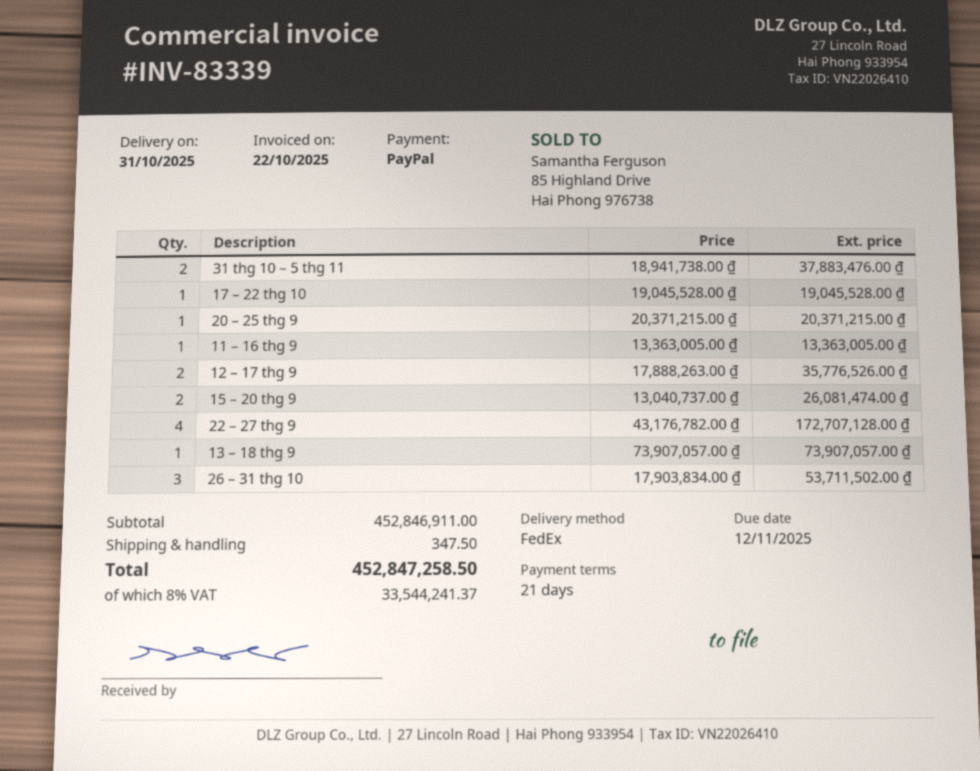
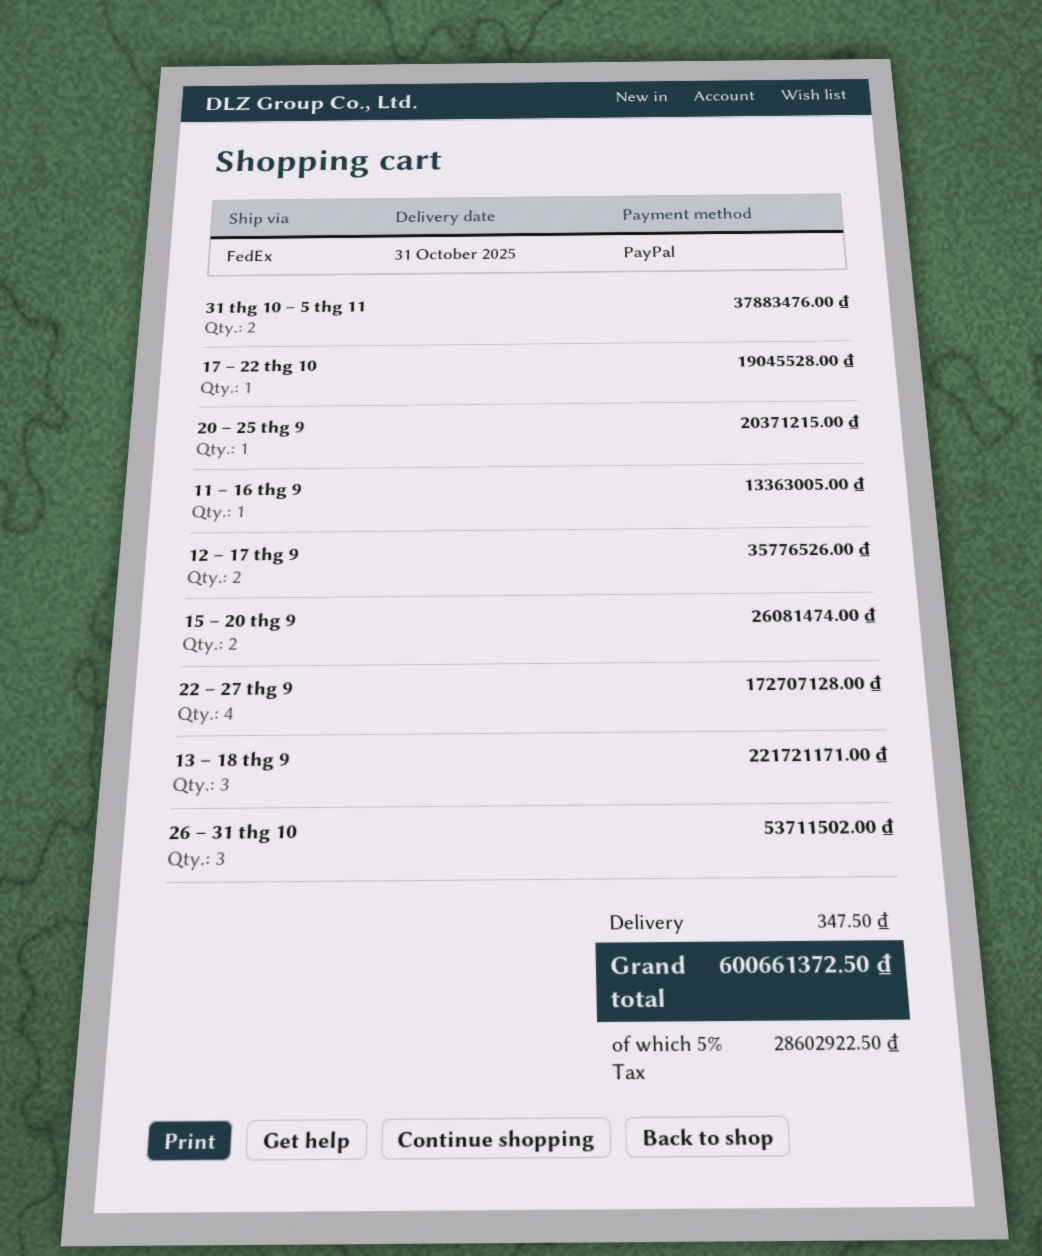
13 – 18 thg 9: 1 for 73907057.00 -> 3 for 221721171.00
tax: 8% = 33544241.37 -> 5% = 28602922.50
total: 452847258.50 -> 600661372.50

